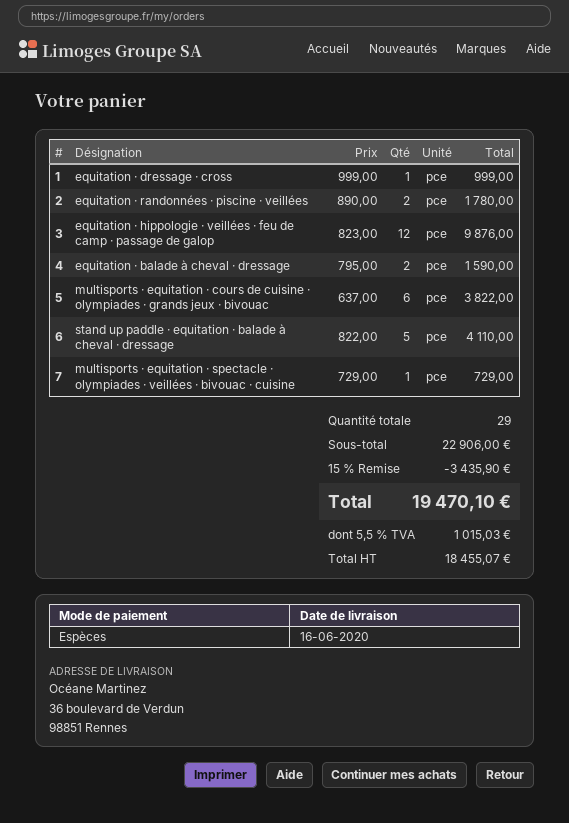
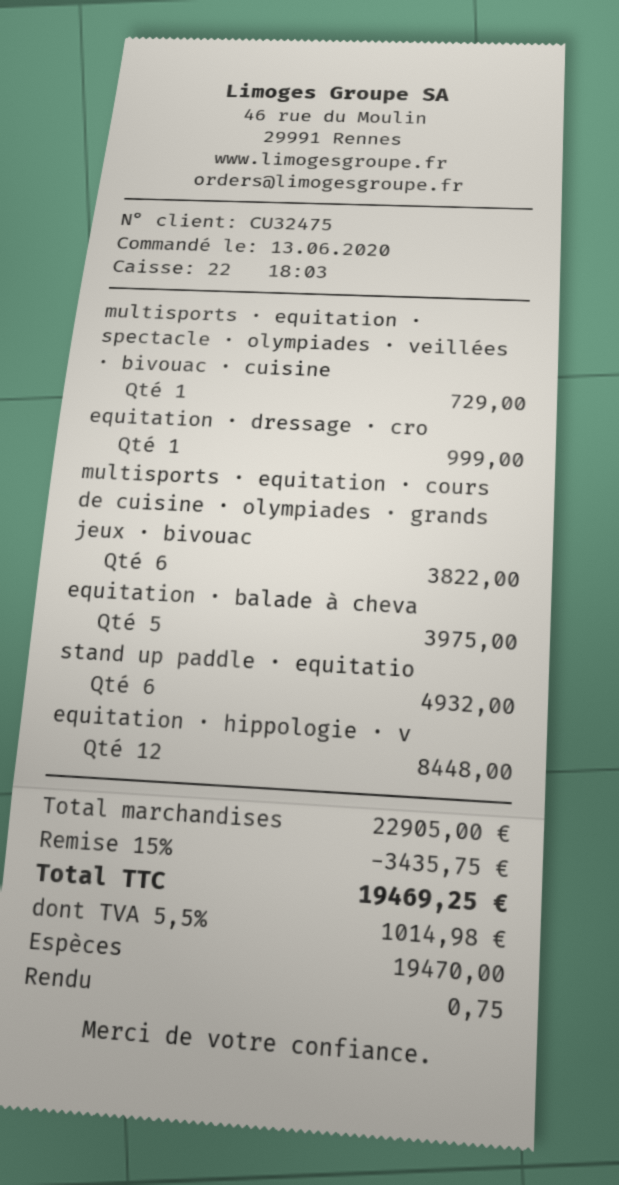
equitation · randonnées · piscine · veillées: 2 for 1780.00 -> none
equitation · hippologie · veillées · feu de camp · passage de galop: 12 for 9876.00 -> 12 for 8448.00
equitation · balade à cheval · dressage: 2 for 1590.00 -> 5 for 3975.00
stand up paddle · equitation · balade à cheval · dressage: 5 for 4110.00 -> 6 for 4932.00
subtotal: 22906.00 -> 22905.00
discount: 15% = 3435.90 -> 15% = 3435.75
tax: 5.5% = 1015.03 -> 5.5% = 1014.98
total: 19470.10 -> 19469.25

